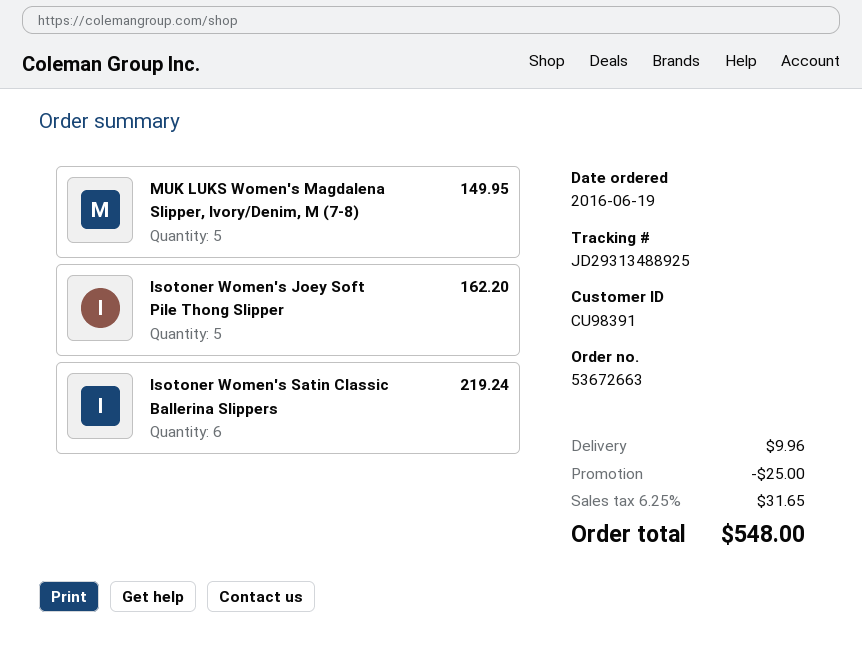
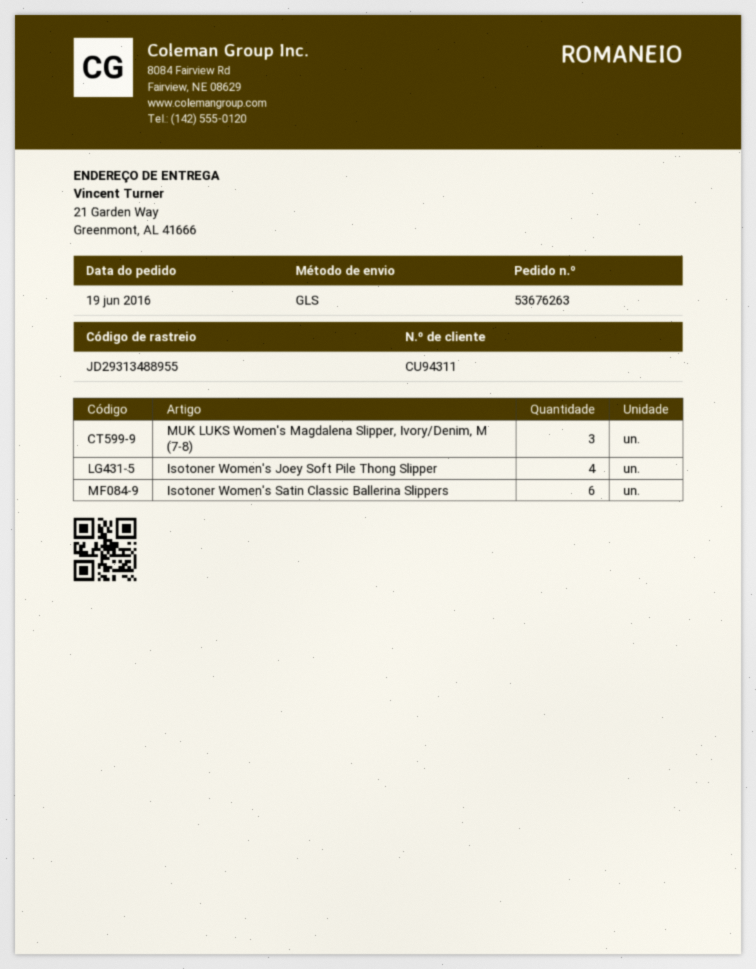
order number: 53672663 -> 53676263
customer number: CU98391 -> CU94311
tracking number: JD29313488925 -> JD29313488955
MUK LUKS Women's Magdalena Slipper, Ivory/Denim, M (7-8): 5 -> 3
Isotoner Women's Joey Soft Pile Thong Slipper: 5 -> 4

